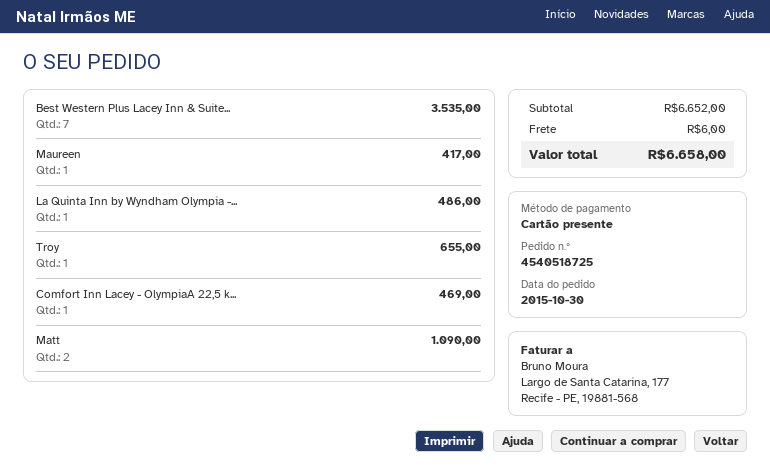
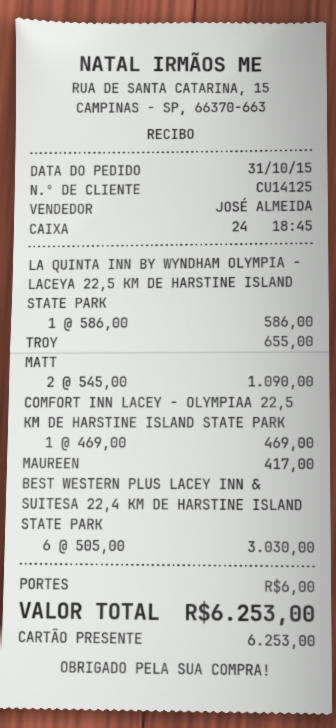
order date: 2015-10-30 -> 2015-10-31
Best Western Plus Lacey Inn & Suite...: 7 for 3535.00 -> 6 for 3030.00
La Quinta Inn by Wyndham Olympia -...: 1 for 486.00 -> 1 for 586.00
total: 6658.00 -> 6253.00

